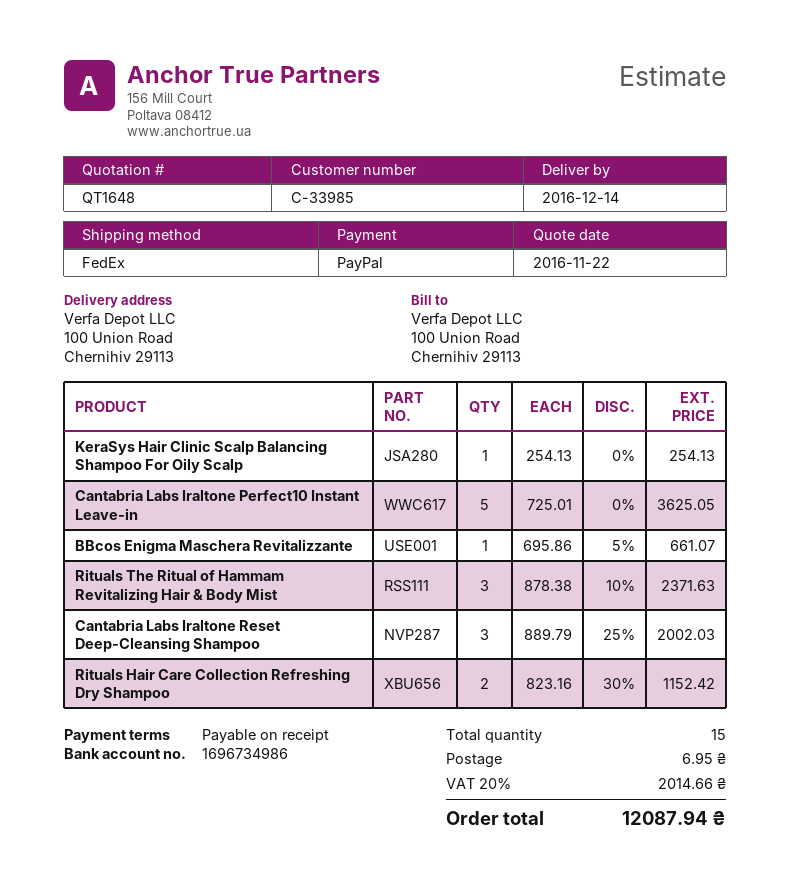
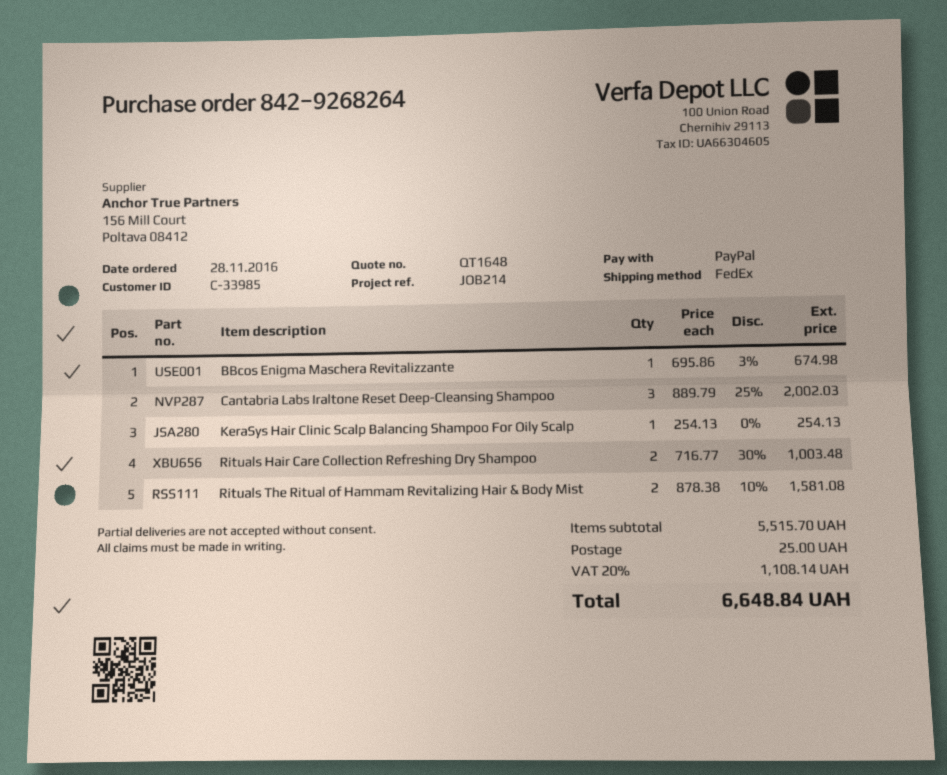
Cantabria Labs Iraltone Perfect10 Instant Leave-in: 5 x 725.01 = 3625.05 -> none
BBcos Enigma Maschera Revitalizzante: 1 x 695.86 - 5% = 661.07 -> 1 x 695.86 - 3% = 674.98
Rituals The Ritual of Hammam Revitalizing Hair & Body Mist: 3 x 878.38 - 10% = 2371.63 -> 2 x 878.38 - 10% = 1581.08
Rituals Hair Care Collection Refreshing Dry Shampoo: 2 x 823.16 - 30% = 1152.42 -> 2 x 716.77 - 30% = 1003.48
shipping: 6.95 -> 25.00
tax: 20% = 2014.66 -> 20% = 1108.14
total: 12087.94 -> 6648.84

